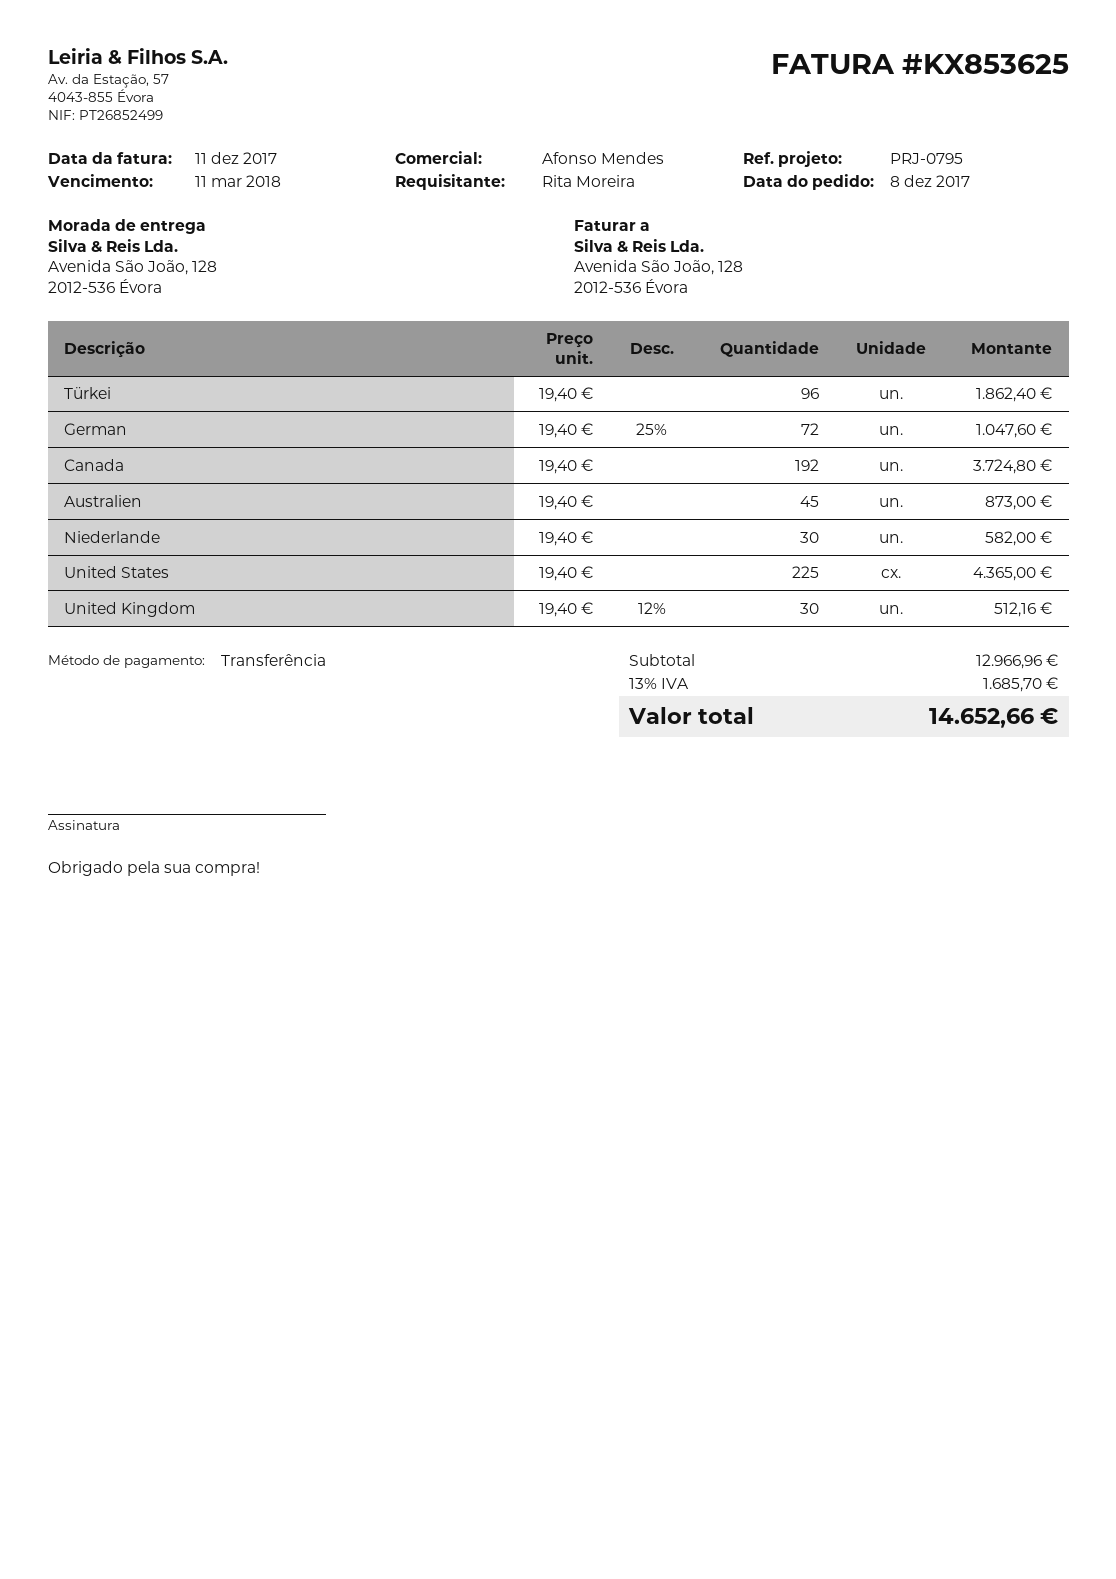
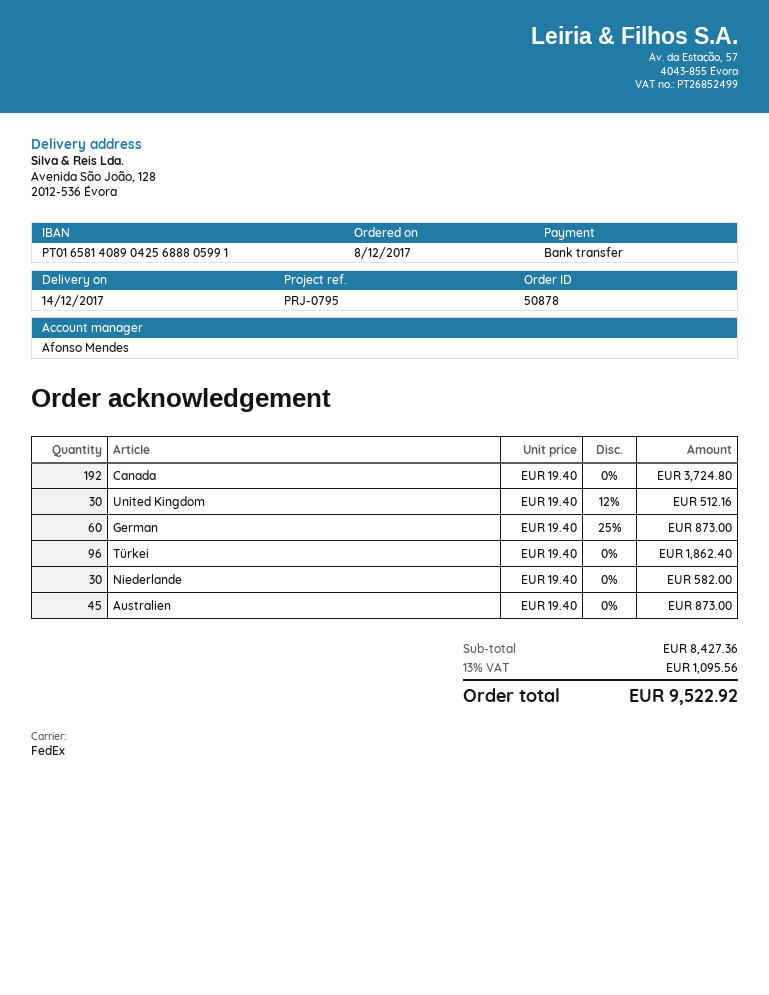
German: 72 x 19.40 - 25% = 1047.60 -> 60 x 19.40 - 25% = 873.00
United States: 225 x 19.40 = 4365.00 -> none
subtotal: 12966.96 -> 8427.36
tax: 13% = 1685.70 -> 13% = 1095.56
total: 14652.66 -> 9522.92

